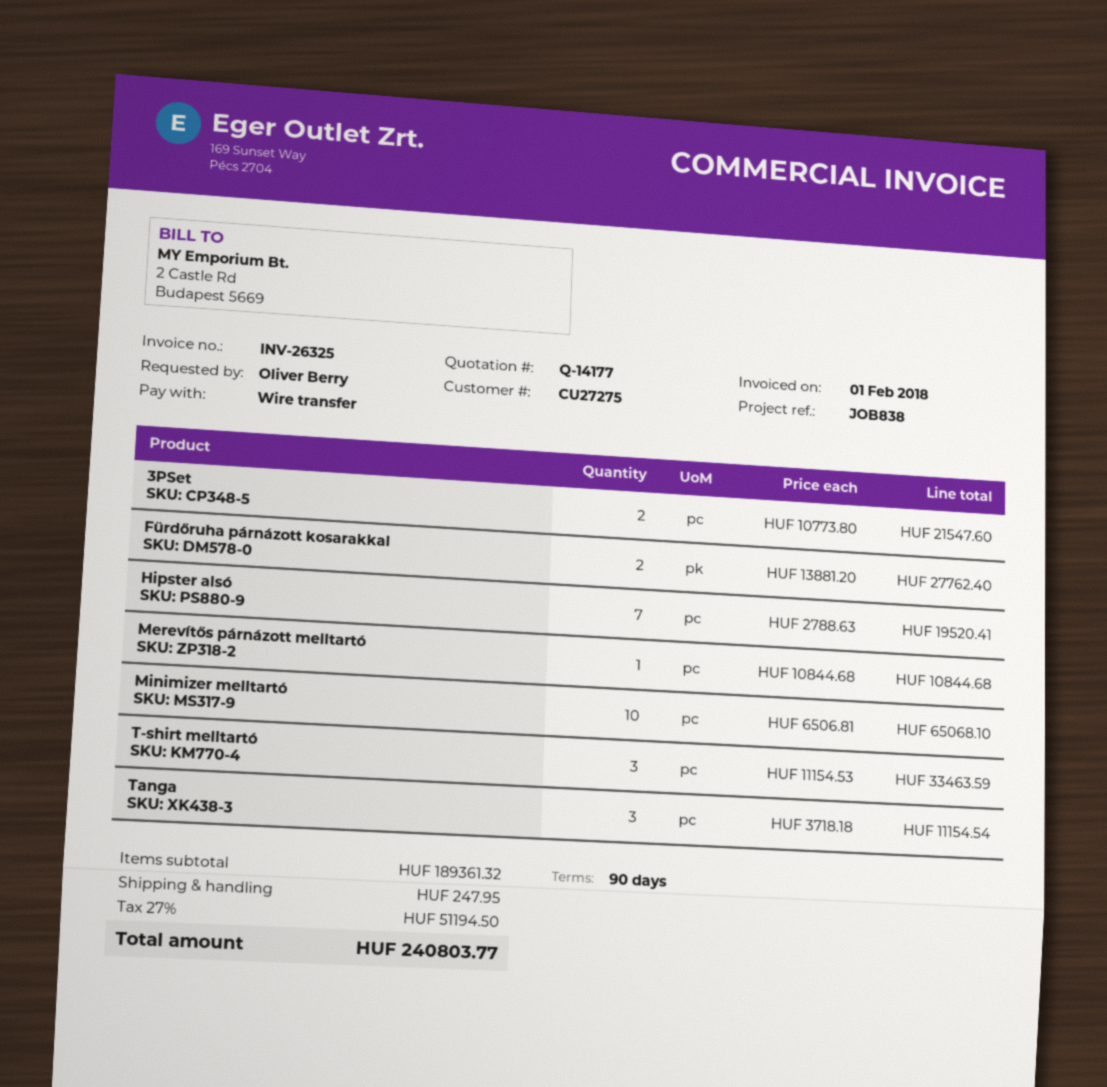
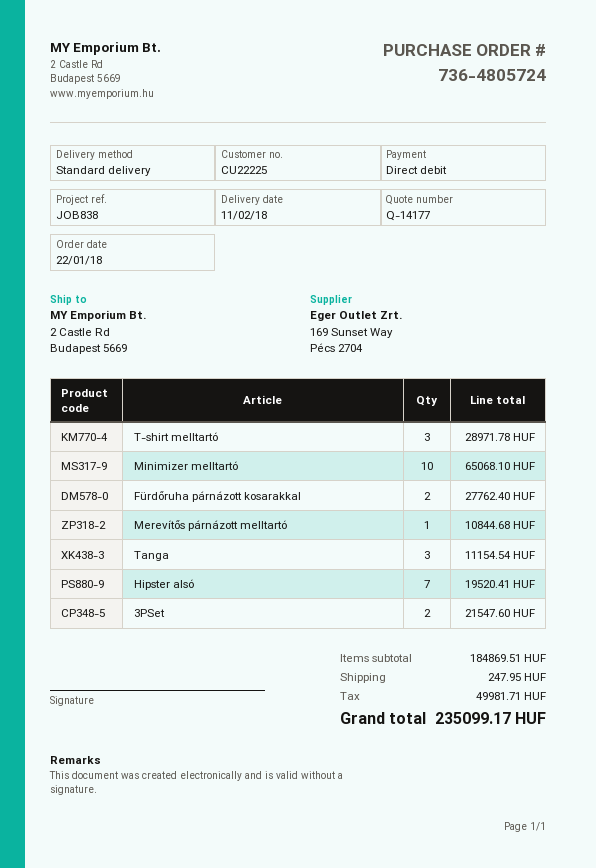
customer number: CU27275 -> CU22225
payment method: bank transfer -> direct debit
T-shirt melltartó: 3 for 33463.59 -> 3 for 28971.78
subtotal: 189361.32 -> 184869.51
tax: 51194.50 -> 49981.71
total: 240803.77 -> 235099.17

